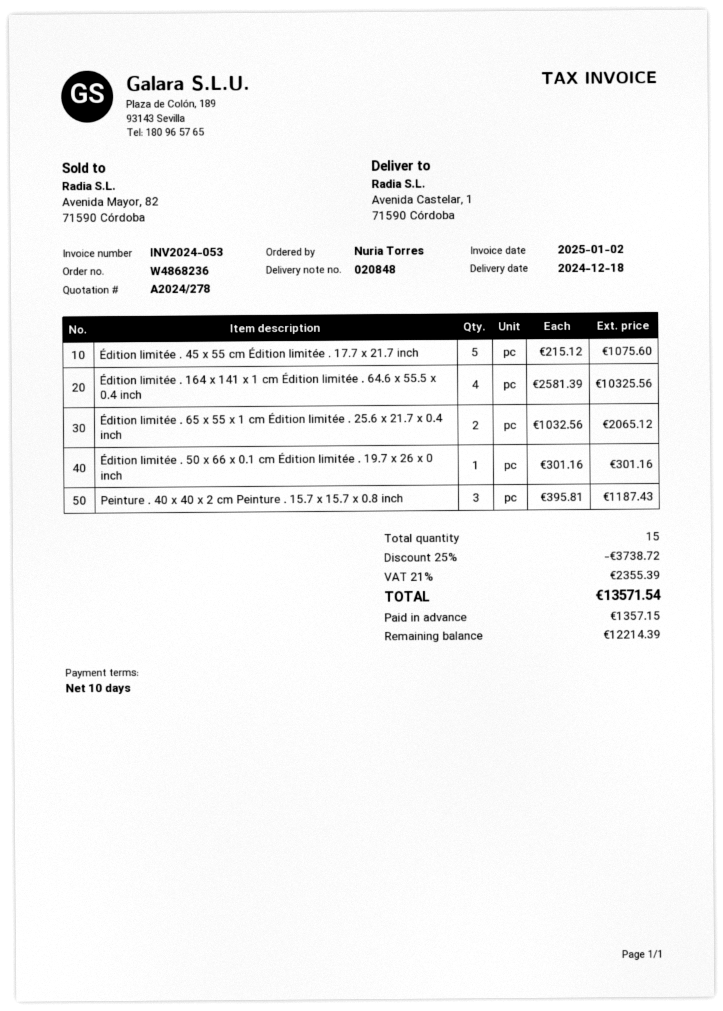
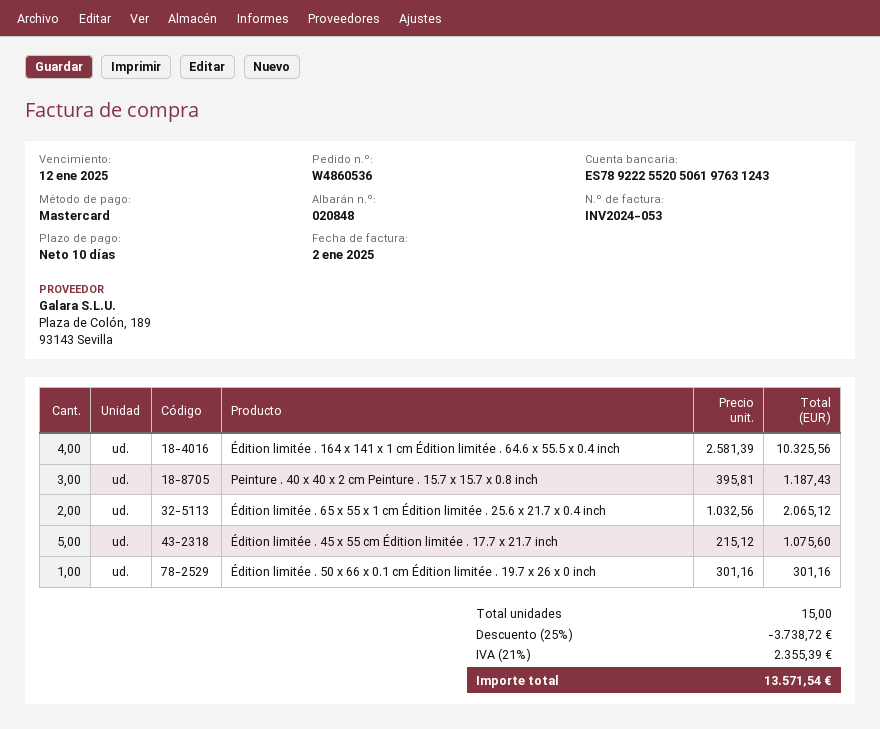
order number: W4868236 -> W4860536

